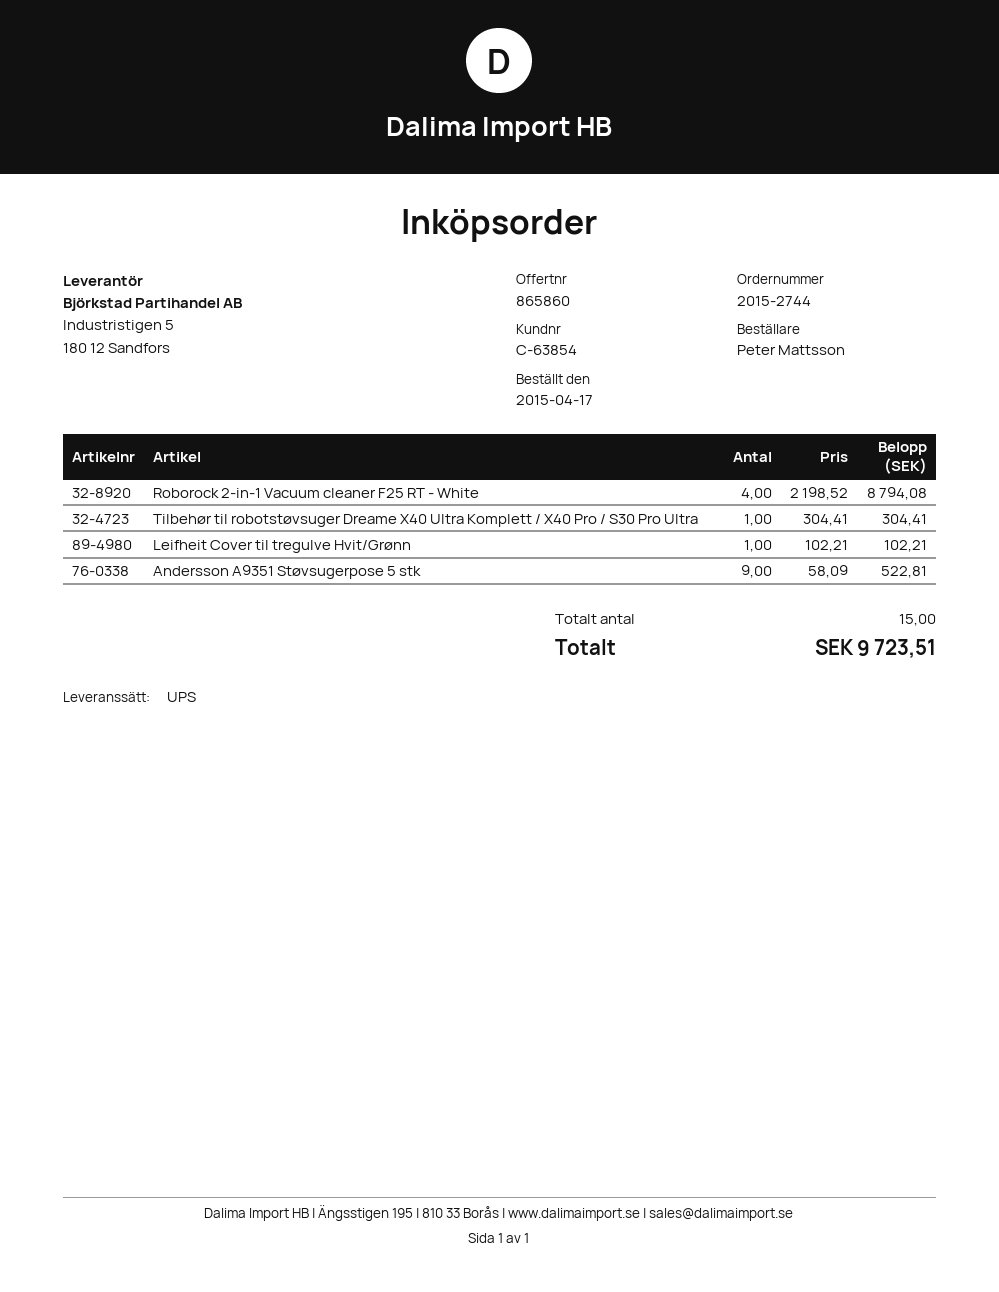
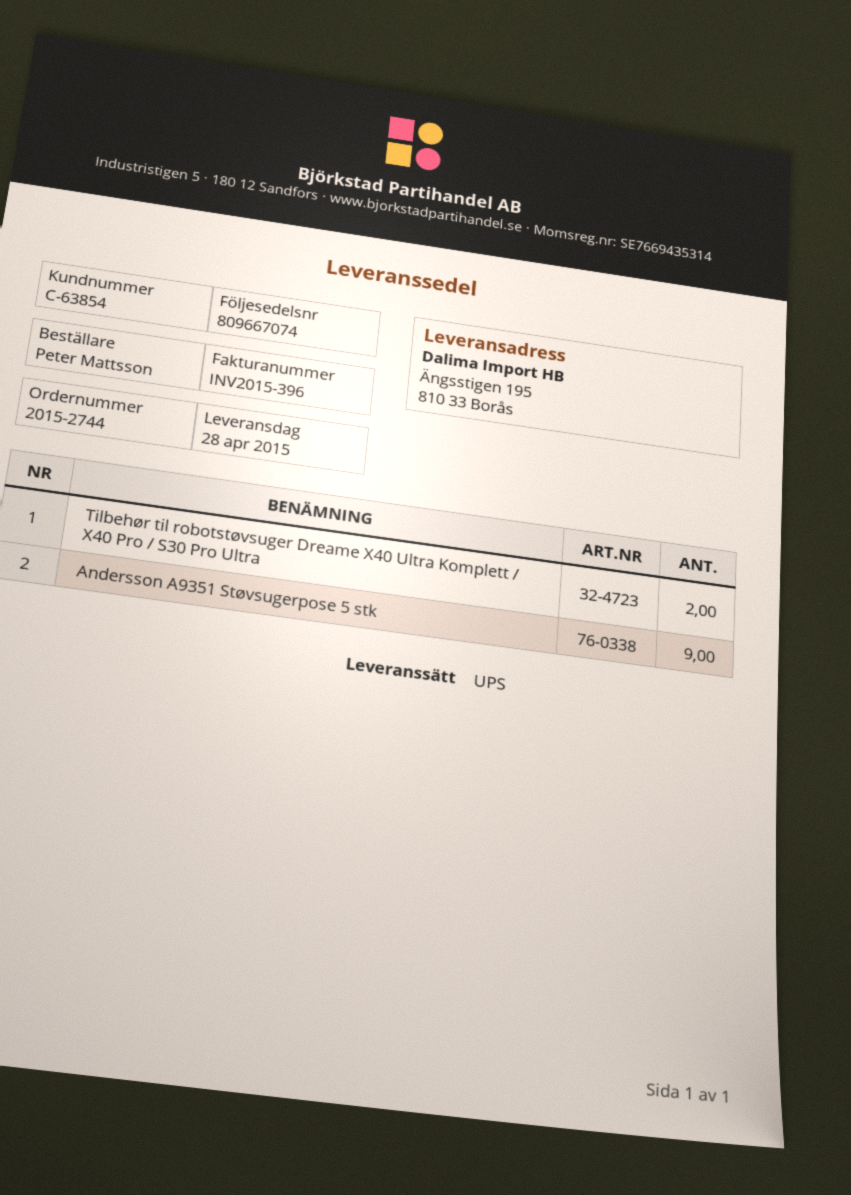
Roborock 2-in-1 Vacuum cleaner F25 RT - White: 4 -> none
Tilbehør til robotstøvsuger Dreame X40 Ultra Komplett / X40 Pro / S30 Pro Ultra: 1 -> 2
Leifheit Cover til tregulve Hvit/Grønn: 1 -> none

